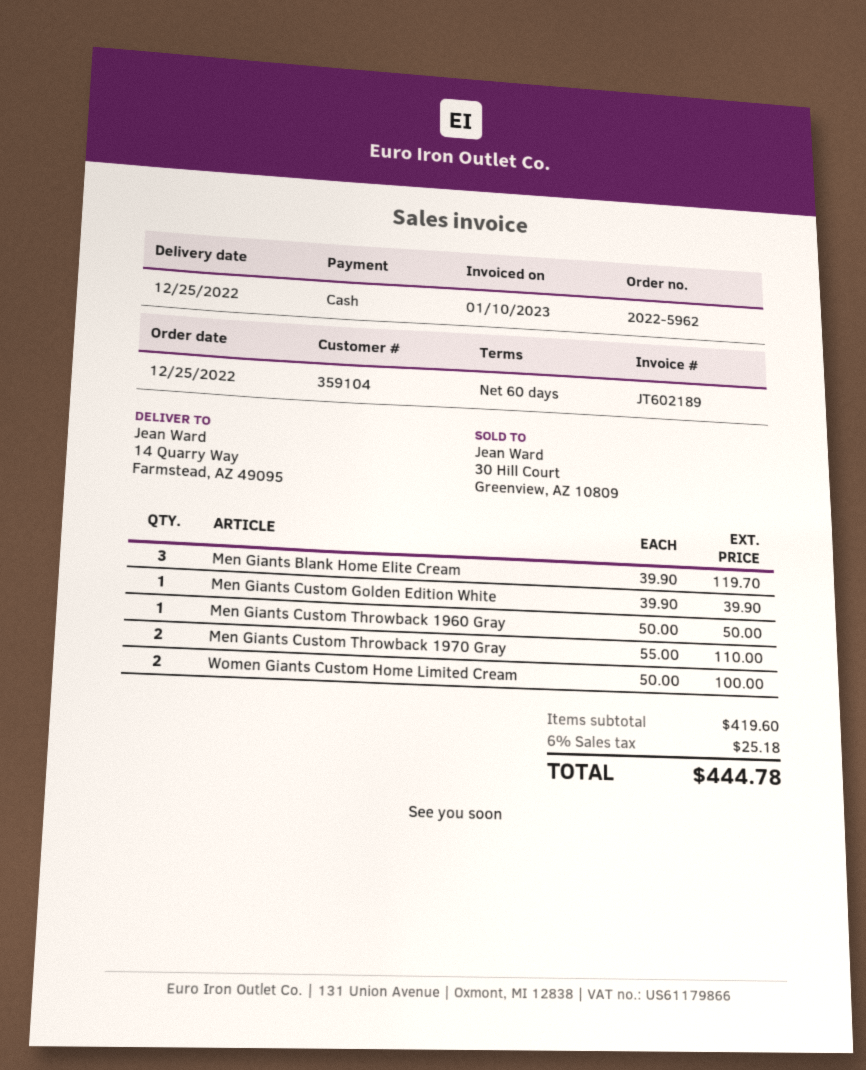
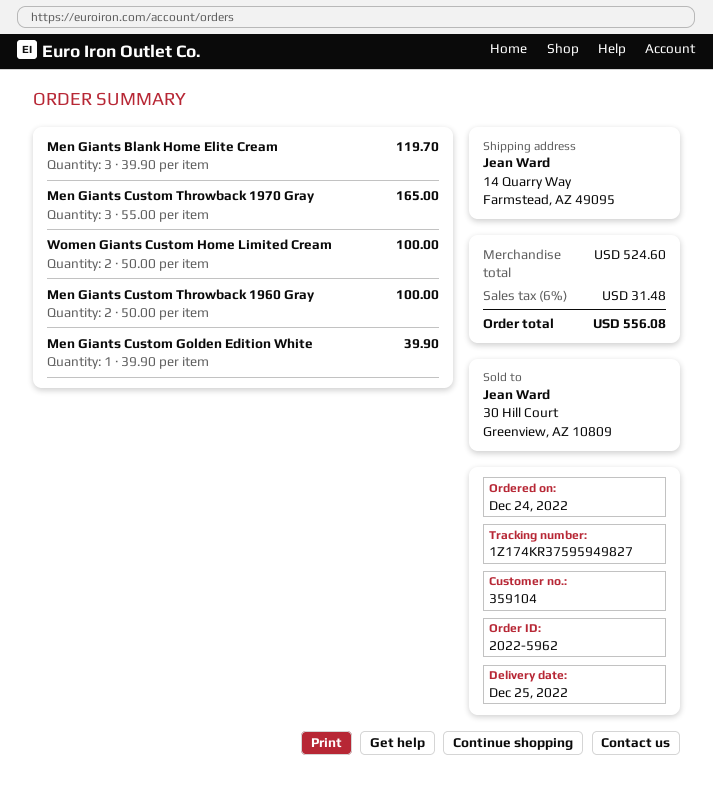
order date: 2022-12-25 -> 2022-12-24
Men Giants Custom Throwback 1960 Gray: 1 x 50.00 = 50.00 -> 2 x 50.00 = 100.00
Men Giants Custom Throwback 1970 Gray: 2 x 55.00 = 110.00 -> 3 x 55.00 = 165.00
subtotal: 419.60 -> 524.60
tax: 6% = 25.18 -> 6% = 31.48
total: 444.78 -> 556.08

